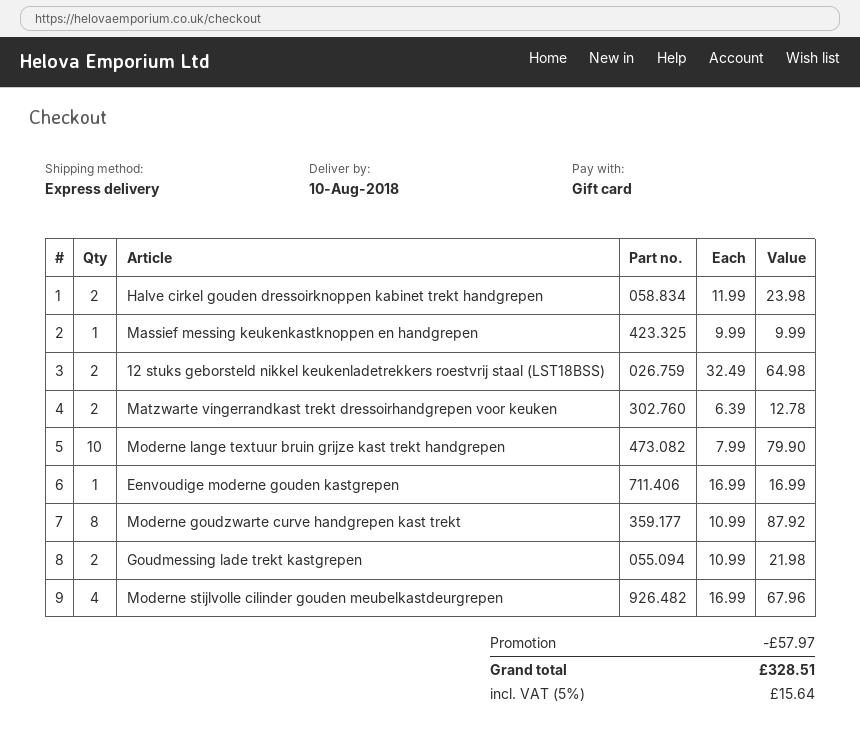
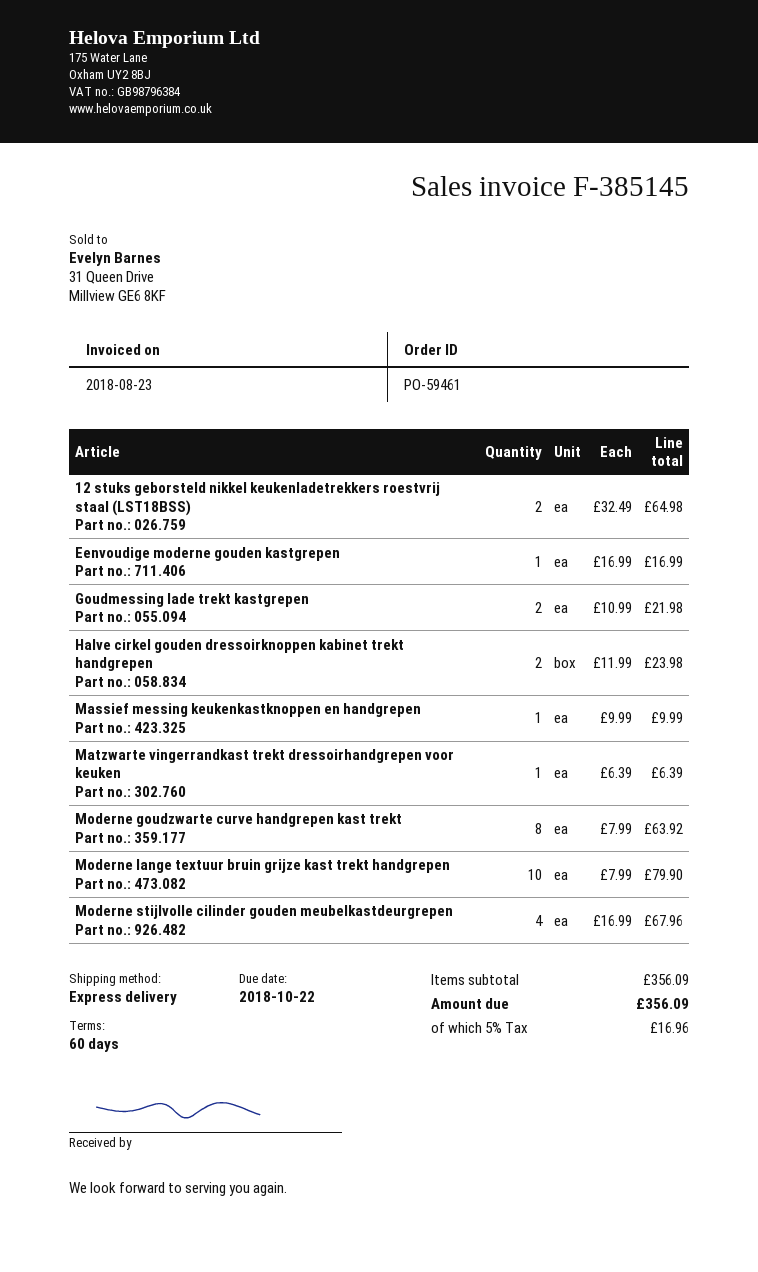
Matzwarte vingerrandkast trekt dressoirhandgrepen voor keuken: 2 x 6.39 = 12.78 -> 1 x 6.39 = 6.39
Moderne goudzwarte curve handgrepen kast trekt: 8 x 10.99 = 87.92 -> 8 x 7.99 = 63.92
discount: 57.97 -> none
tax: 5% = 15.64 -> 5% = 16.96
total: 328.51 -> 356.09

